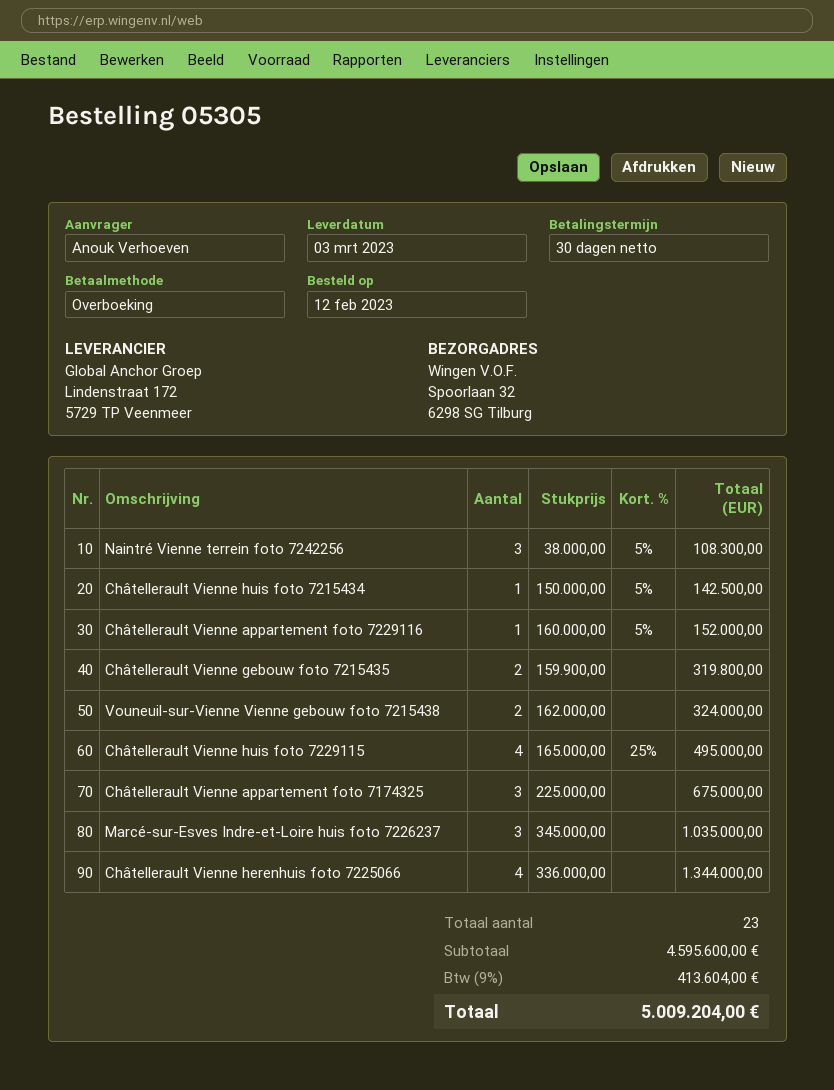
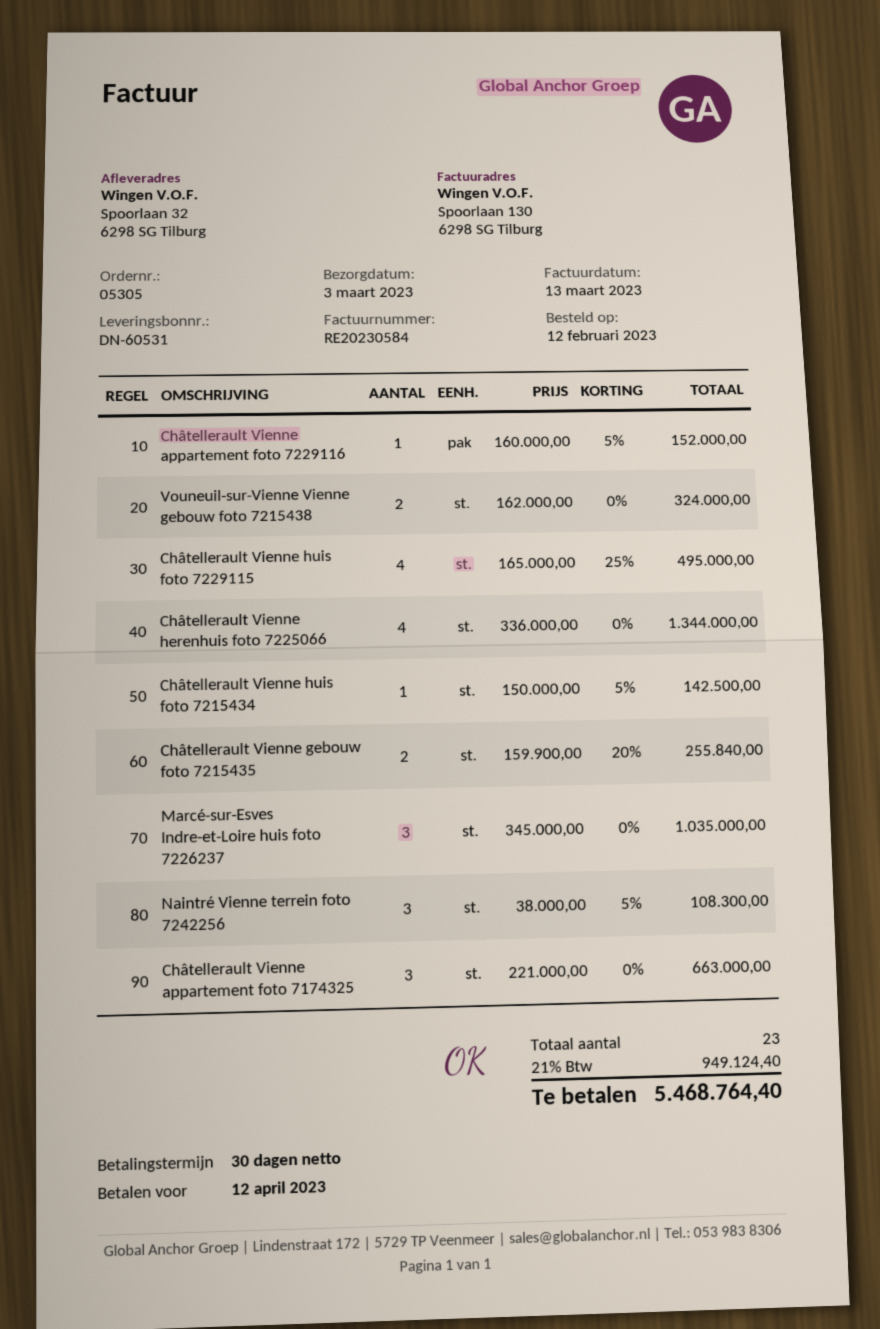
Châtellerault Vienne gebouw foto 7215435: 2 x 159900.00 = 319800.00 -> 2 x 159900.00 - 20% = 255840.00
Châtellerault Vienne appartement foto 7174325: 3 x 225000.00 = 675000.00 -> 3 x 221000.00 = 663000.00
tax: 9% = 413604.00 -> 21% = 949124.40
total: 5009204.00 -> 5468764.40

